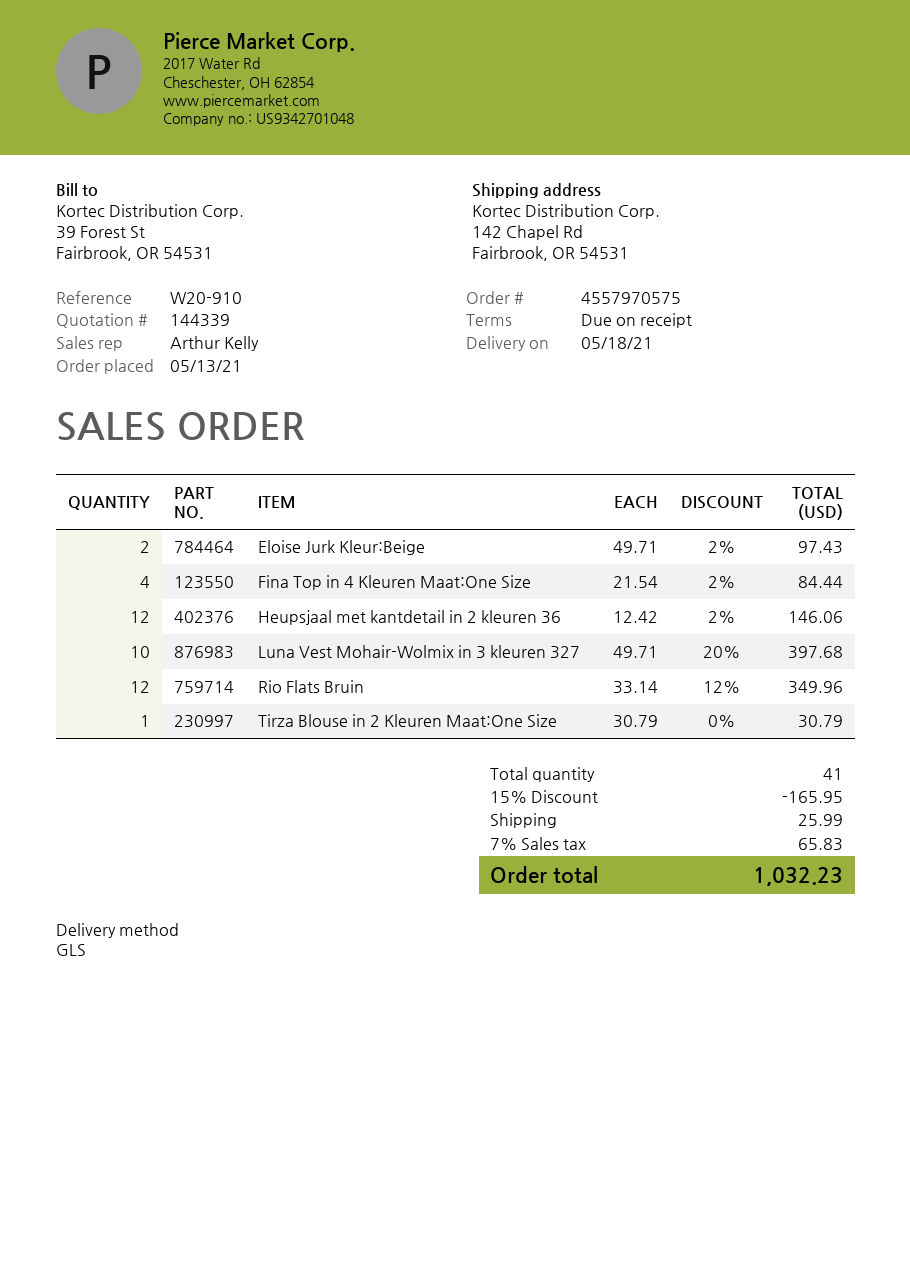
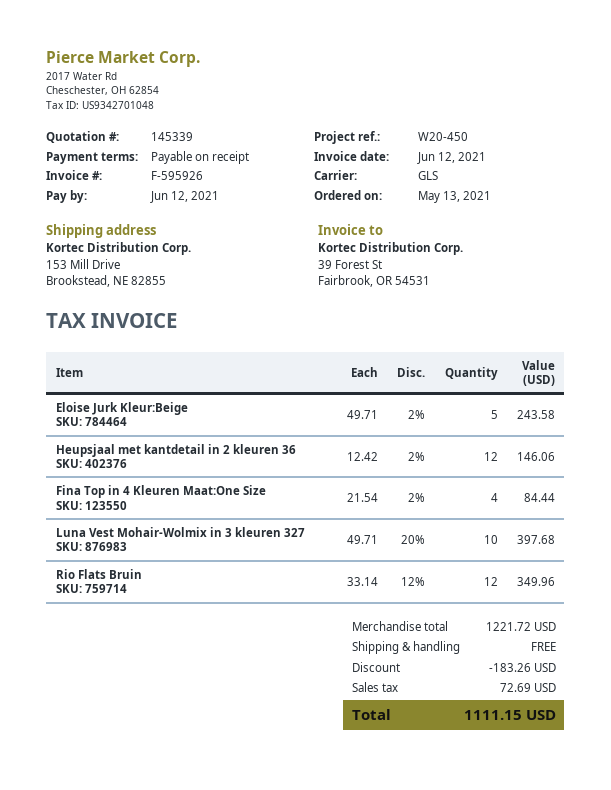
quote number: 144339 -> 145339
reference: W20-910 -> W20-450
ship to: 142 Chapel Rd, Fairbrook, OR 54531 -> 153 Mill Drive, Brookstead, NE 82855
Eloise Jurk Kleur:Beige: 2 x 49.71 - 2% = 97.43 -> 5 x 49.71 - 2% = 243.58
Tirza Blouse in 2 Kleuren Maat:One Size: 1 x 30.79 = 30.79 -> none
discount: 165.95 -> 183.26
shipping: 25.99 -> 0.00
tax: 65.83 -> 72.69
total: 1032.23 -> 1111.15

